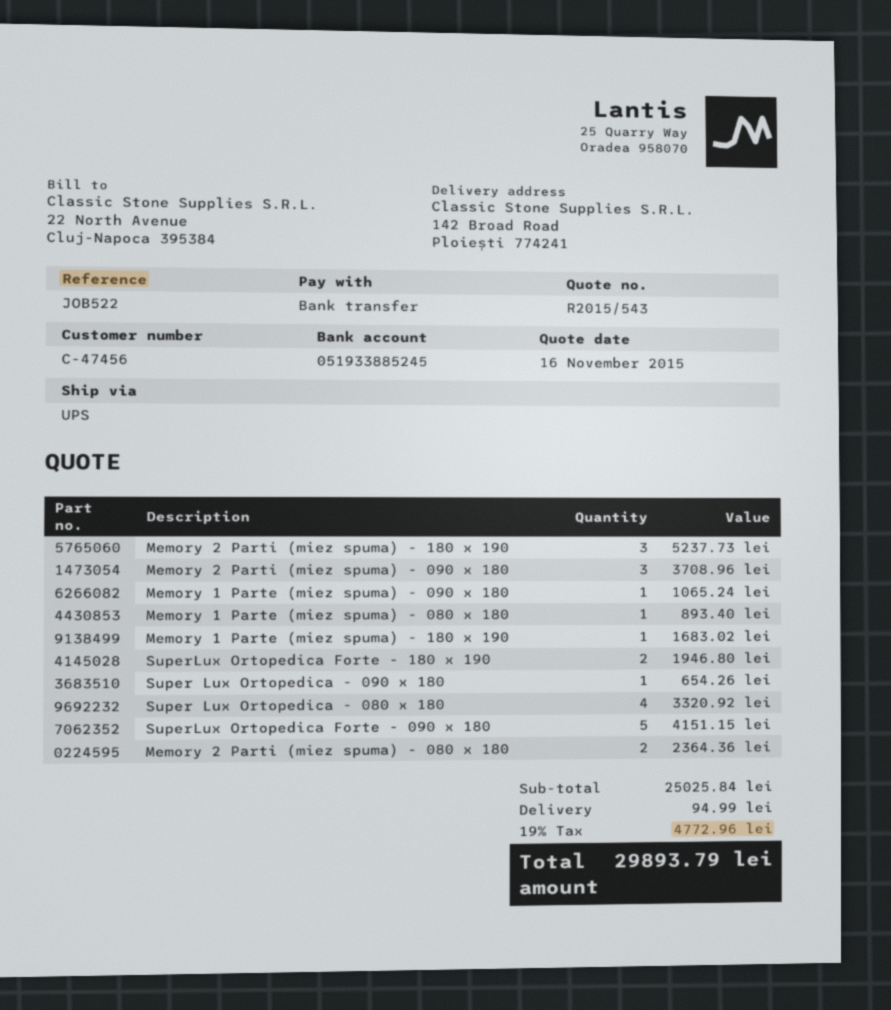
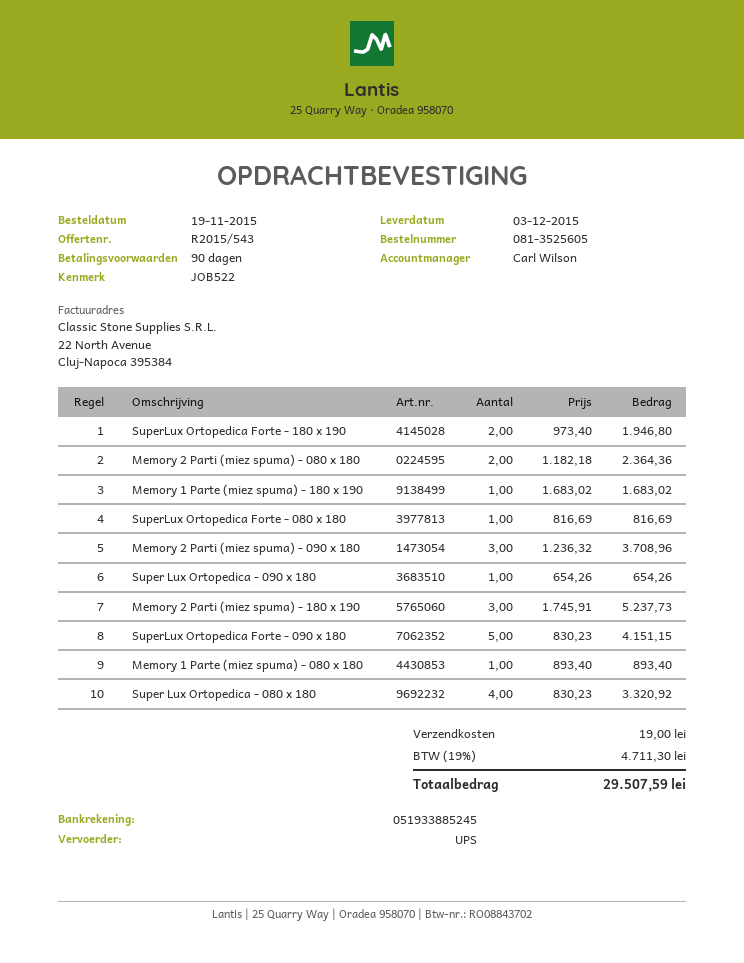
Memory 1 Parte (miez spuma) - 090 x 180: 1 for 1065.24 -> none
SuperLux Ortopedica Forte - 080 x 180: none -> 1 for 816.69
shipping: 94.99 -> 19.00
tax: 19% = 4772.96 -> 19% = 4711.30
total: 29893.79 -> 29507.59

